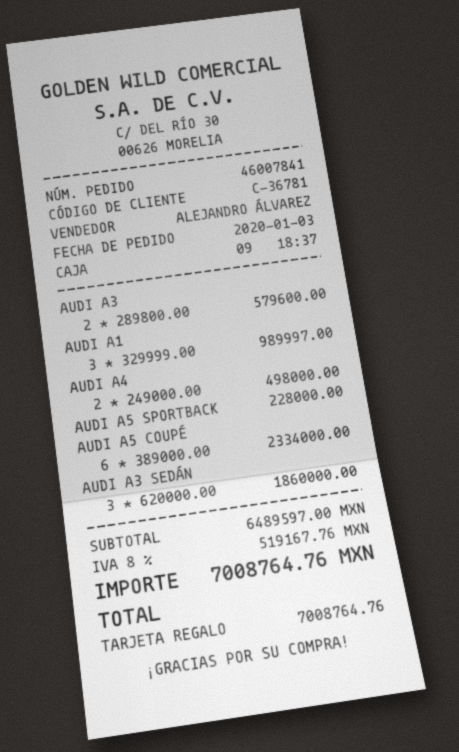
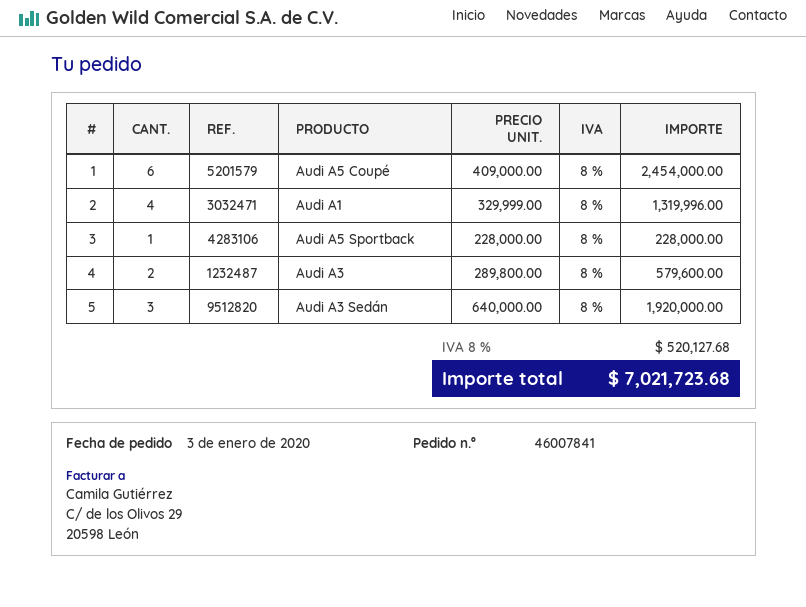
AUDI A1: 3 x 329999.00 = 989997.00 -> 4 x 329999.00 = 1319996.00
AUDI A4: 2 x 249000.00 = 498000.00 -> none
AUDI A5 COUPÉ: 6 x 389000.00 = 2334000.00 -> 6 x 409000.00 = 2454000.00
AUDI A3 SEDÁN: 3 x 620000.00 = 1860000.00 -> 3 x 640000.00 = 1920000.00
tax: 8% = 519167.76 -> 8% = 520127.68
total: 7008764.76 -> 7021723.68

